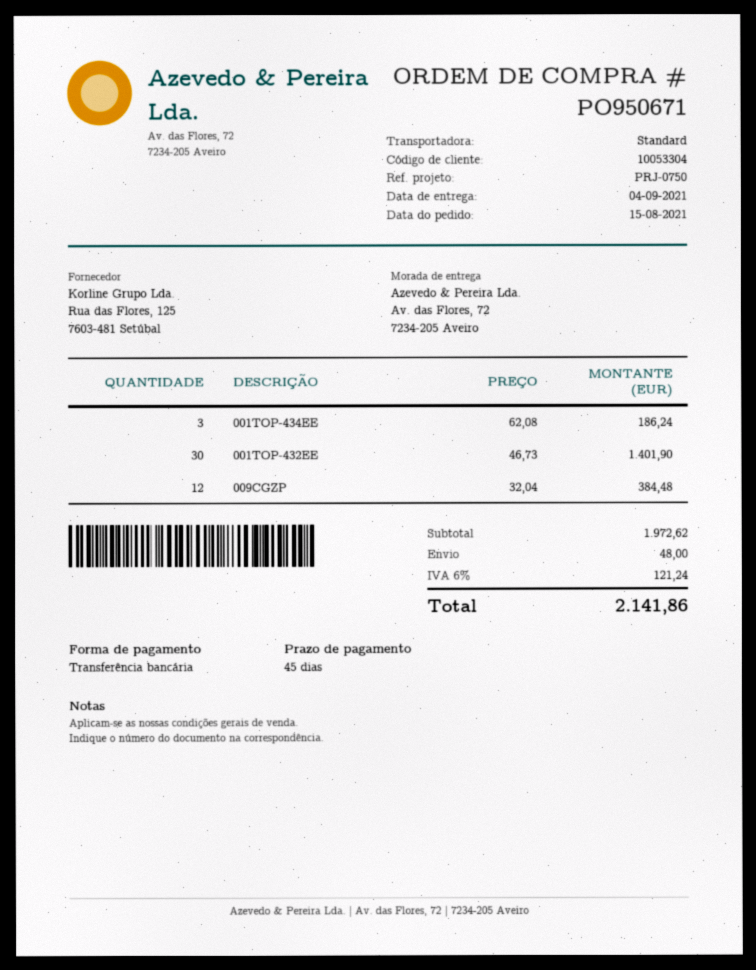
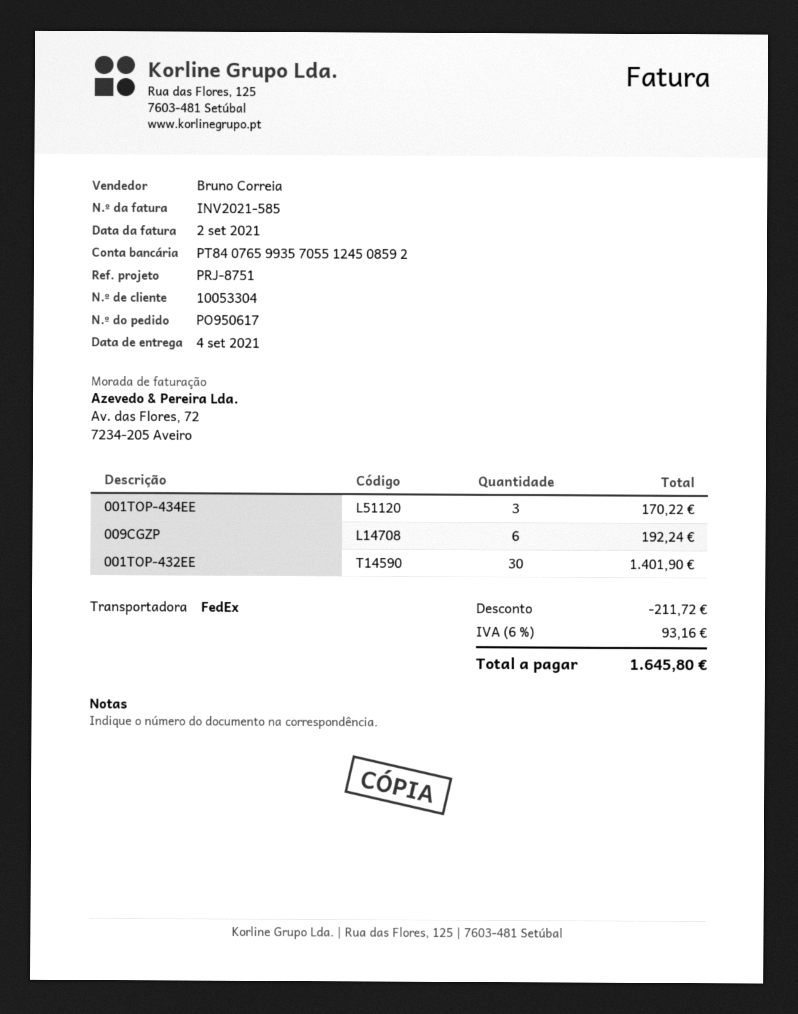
order number: PO950671 -> PO950617
reference: PRJ-0750 -> PRJ-8751
shipping method: standard -> FedEx
001TOP-434EE: 3 for 186.24 -> 3 for 170.22
009CGZP: 12 for 384.48 -> 6 for 192.24
discount: none -> 211.72
shipping: 48.00 -> none
tax: 6% = 121.24 -> 6% = 93.16
total: 2141.86 -> 1645.80

